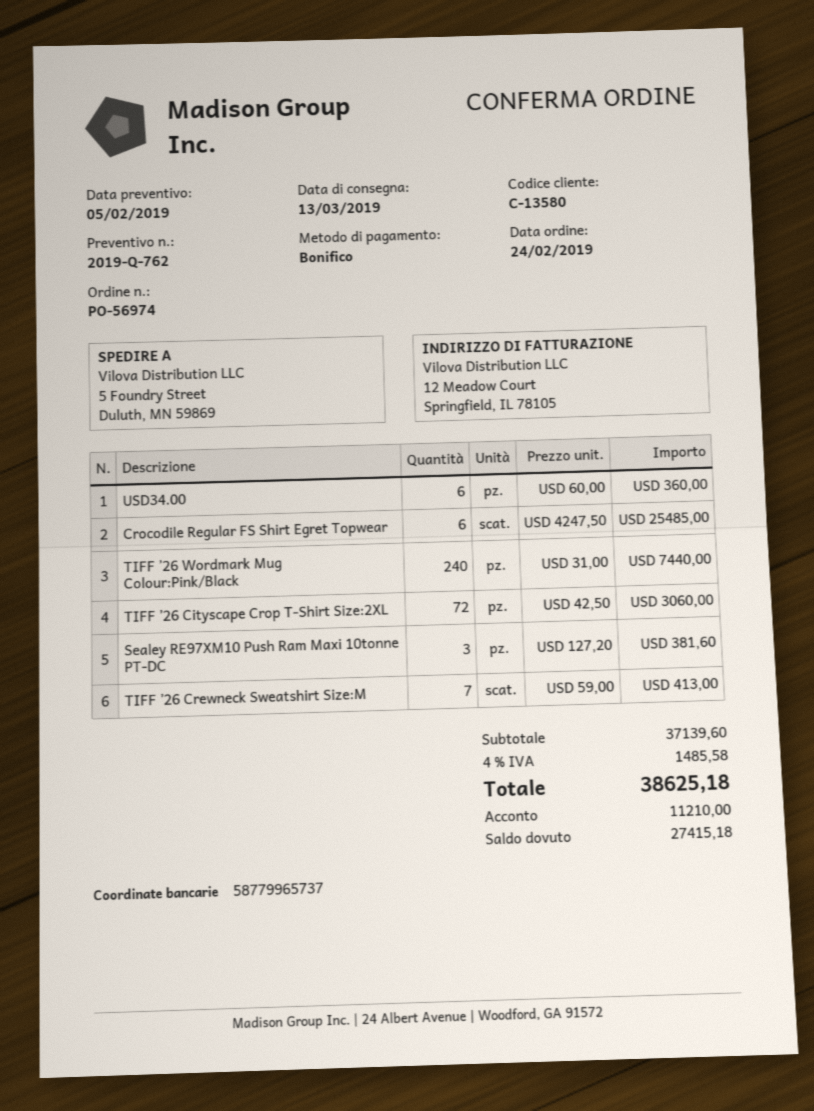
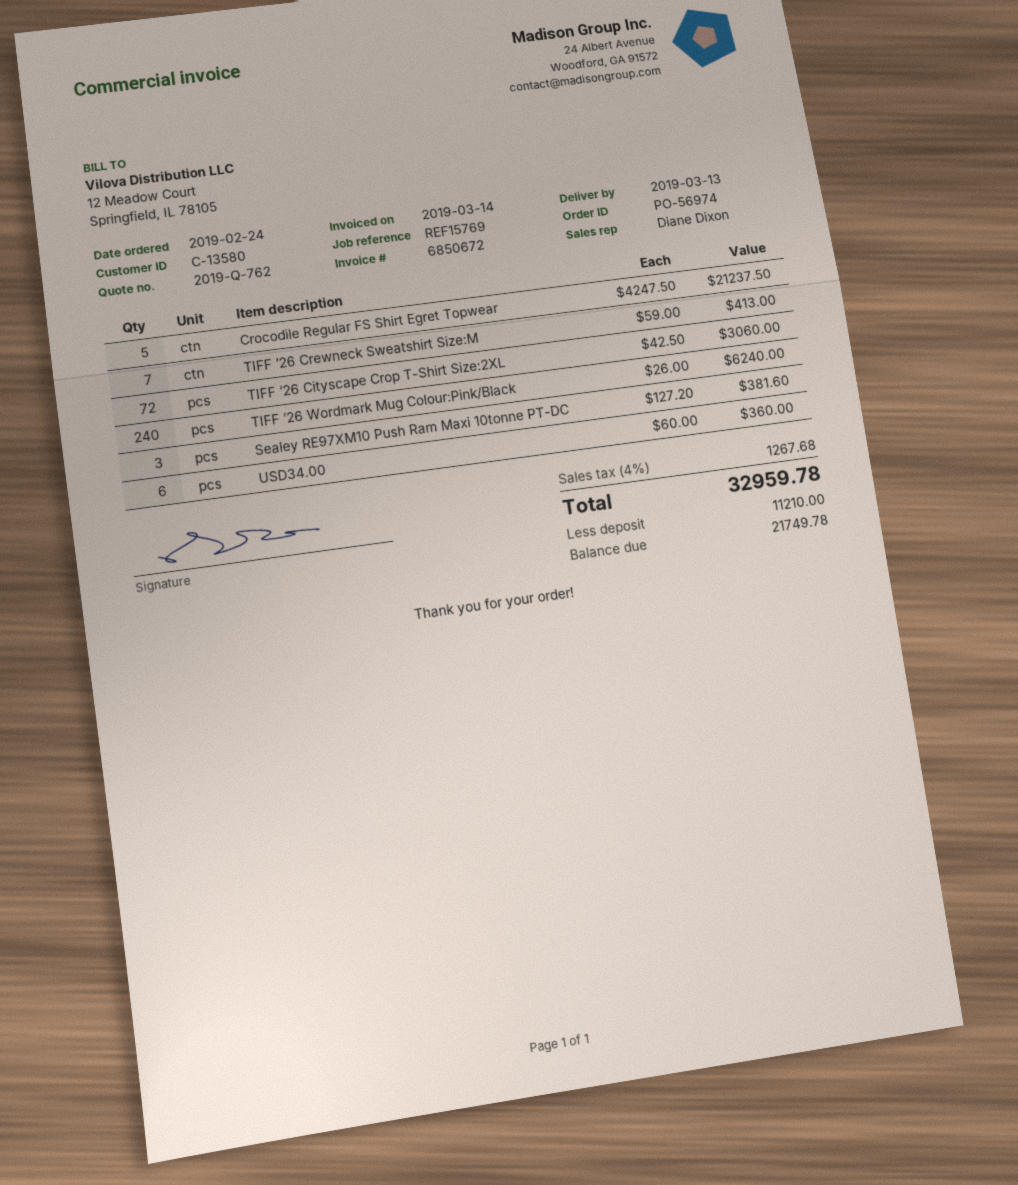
Crocodile Regular FS Shirt Egret Topwear: 6 x 4247.50 = 25485.00 -> 5 x 4247.50 = 21237.50
TIFF ’26 Wordmark Mug Colour:Pink/Black: 240 x 31.00 = 7440.00 -> 240 x 26.00 = 6240.00
tax: 4% = 1485.58 -> 4% = 1267.68
total: 38625.18 -> 32959.78
balance: 27415.18 -> 21749.78

